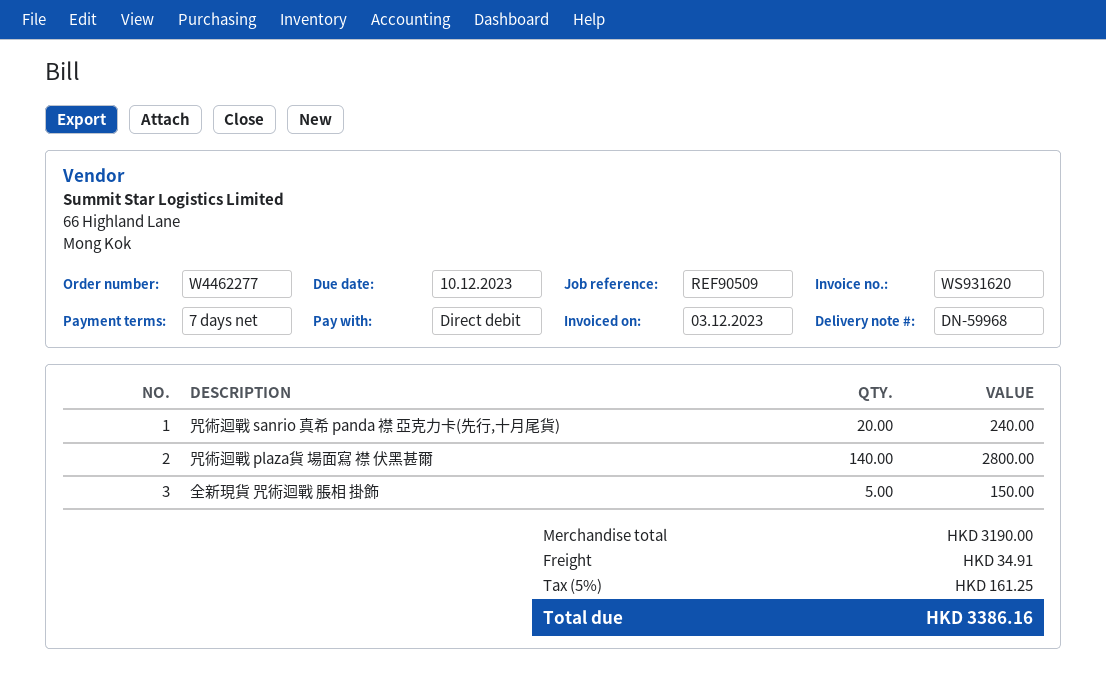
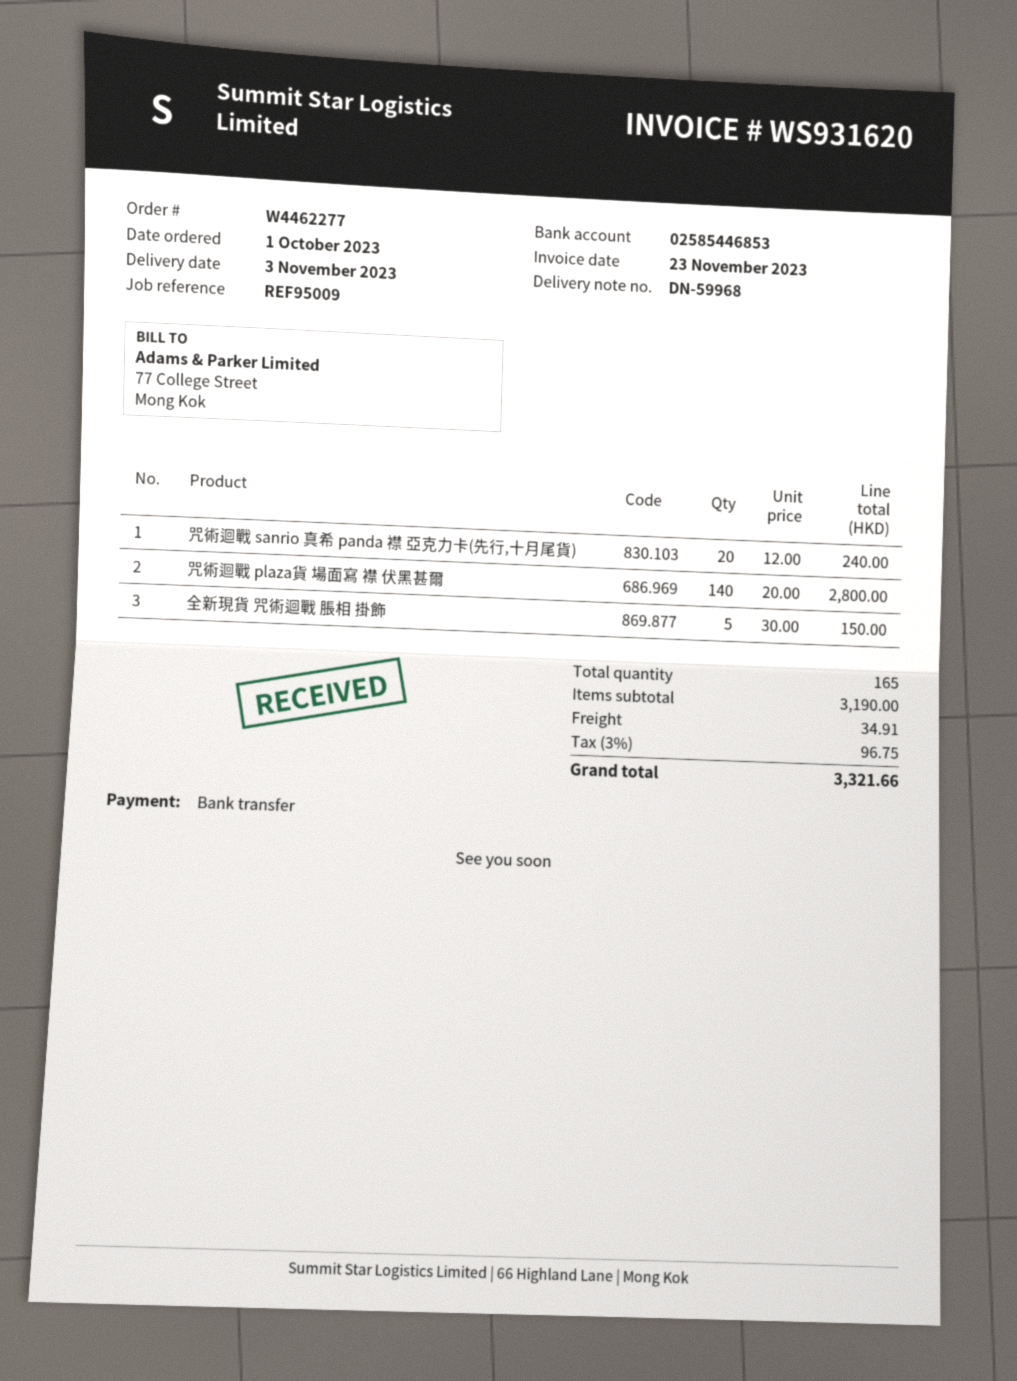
invoice date: 2023-12-03 -> 2023-11-23
reference: REF90509 -> REF95009
payment method: direct debit -> bank transfer
tax: 5% = 161.25 -> 3% = 96.75
total: 3386.16 -> 3321.66

